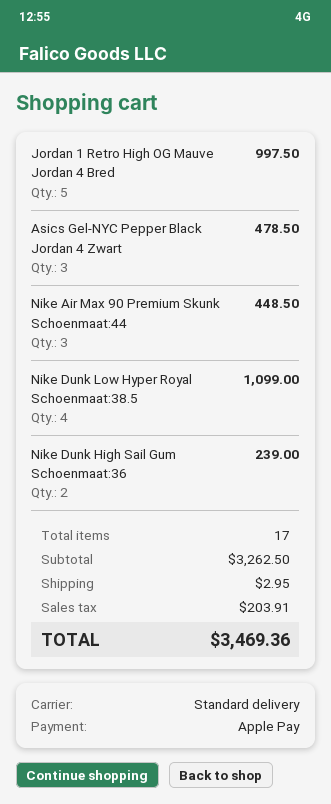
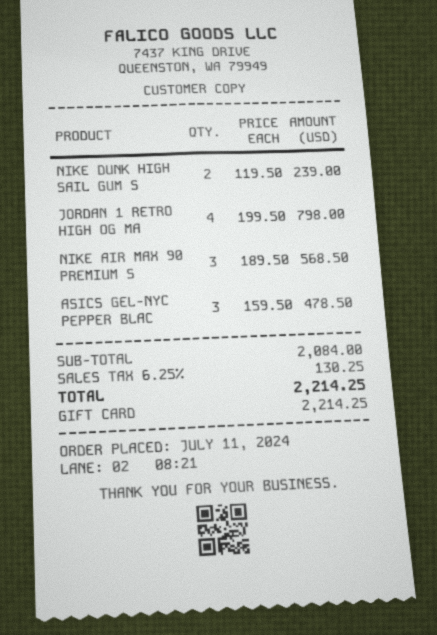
payment method: Apple Pay -> gift card
Jordan 1 Retro High OG Mauve Jordan 4 Bred: 5 for 997.50 -> 4 for 798.00
Nike Air Max 90 Premium Skunk Schoenmaat:44: 3 for 448.50 -> 3 for 568.50
Nike Dunk Low Hyper Royal Schoenmaat:38.5: 4 for 1099.00 -> none
subtotal: 3262.50 -> 2084.00
shipping: 2.95 -> none
tax: 203.91 -> 130.25
total: 3469.36 -> 2214.25

